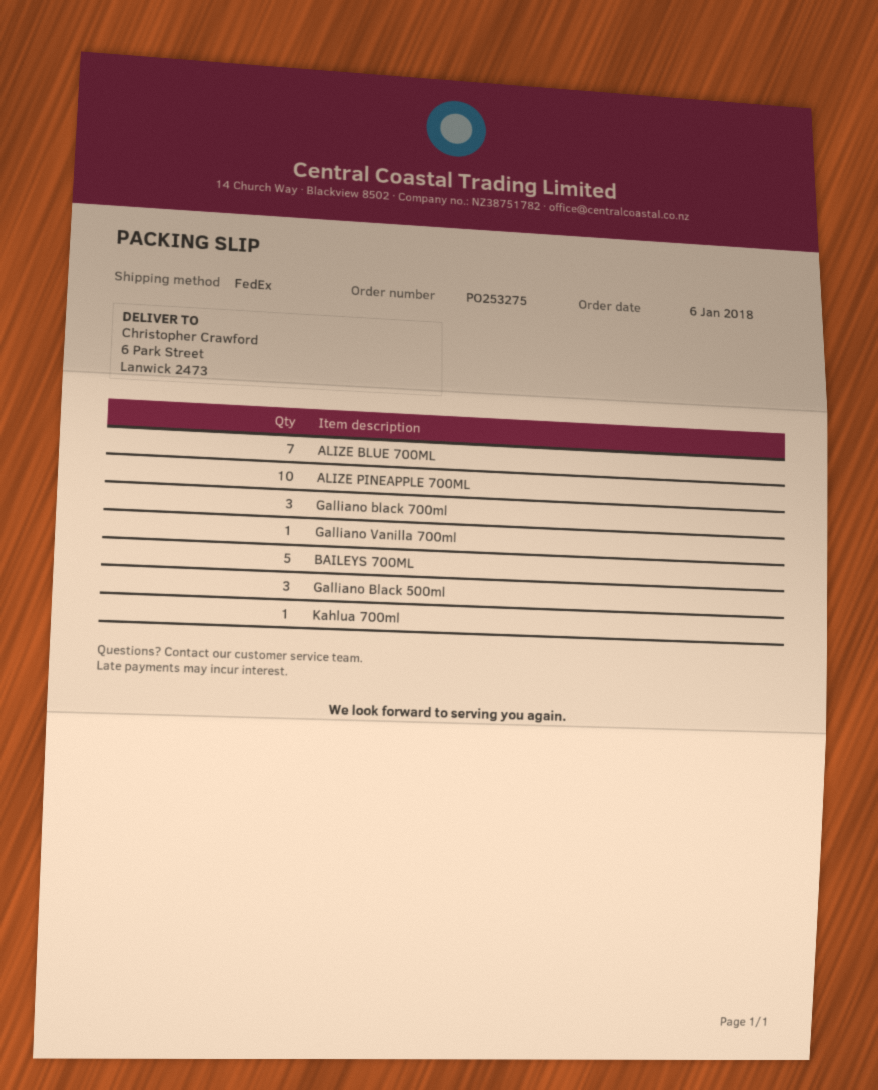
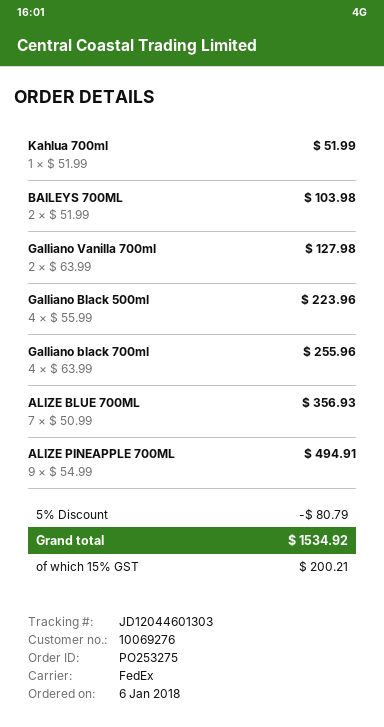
ALIZE PINEAPPLE 700ML: 10 -> 9
Galliano black 700ml: 3 -> 4
Galliano Vanilla 700ml: 1 -> 2
BAILEYS 700ML: 5 -> 2
Galliano Black 500ml: 3 -> 4

